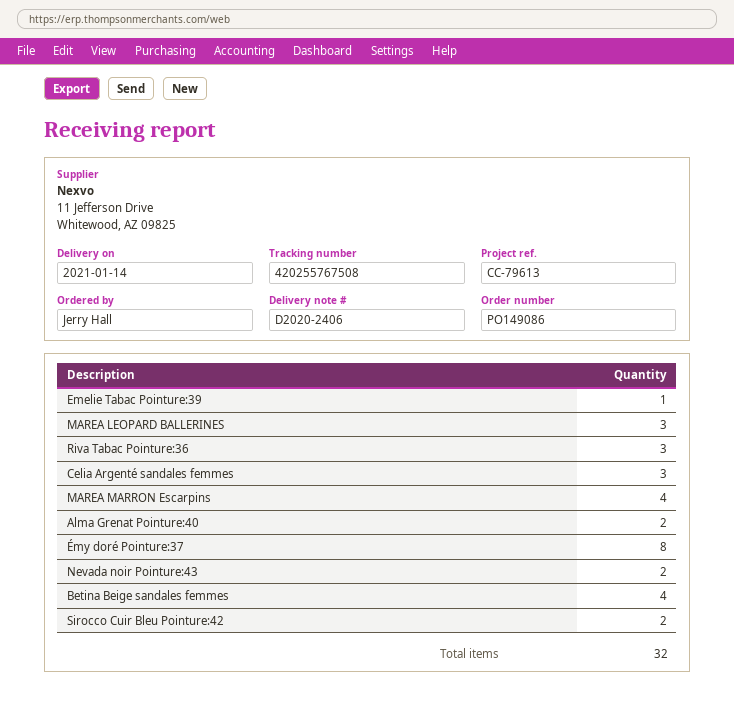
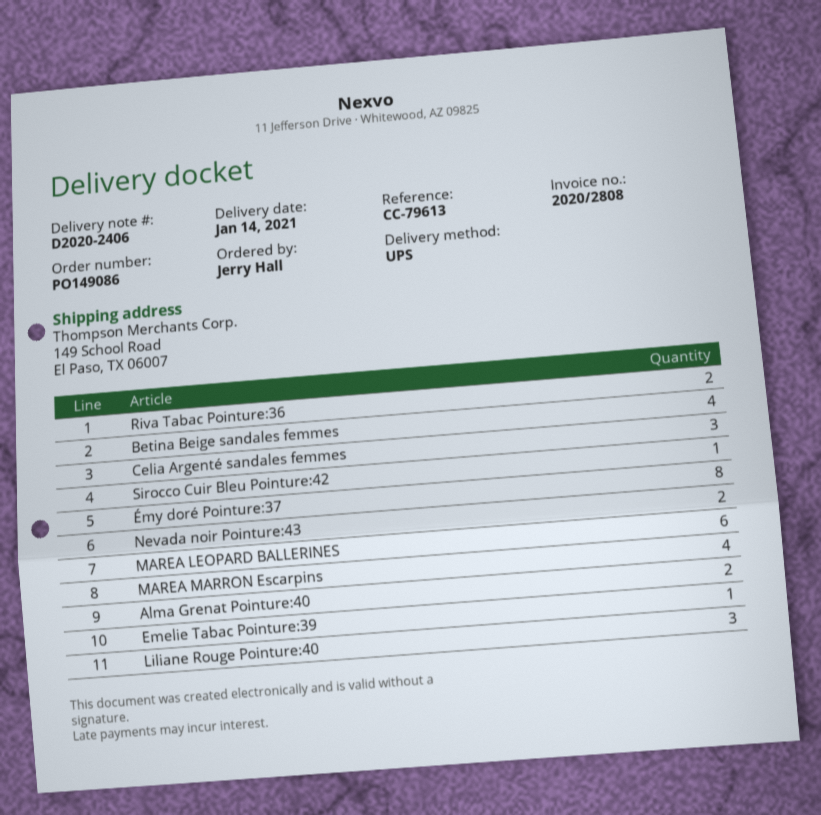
MAREA LEOPARD BALLERINES: 3 -> 6
Riva Tabac Pointure:36: 3 -> 2
Sirocco Cuir Bleu Pointure:42: 2 -> 1
Liliane Rouge Pointure:40: none -> 3

